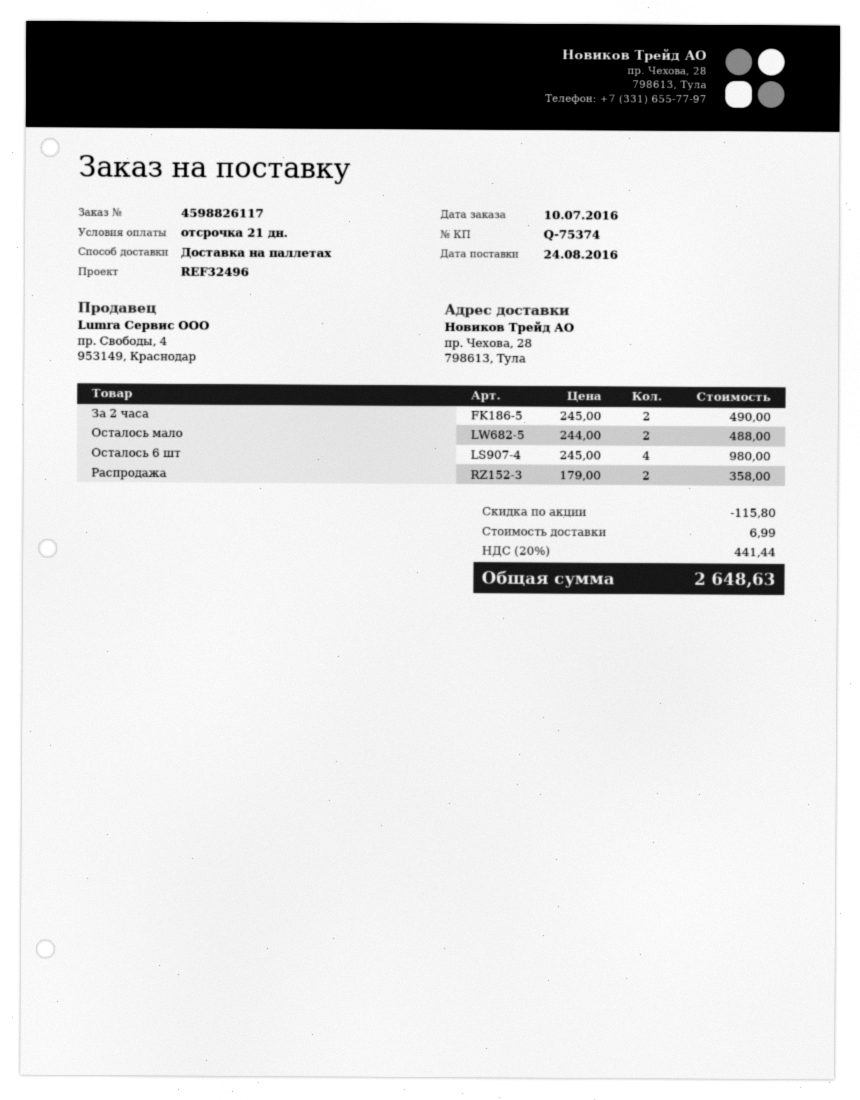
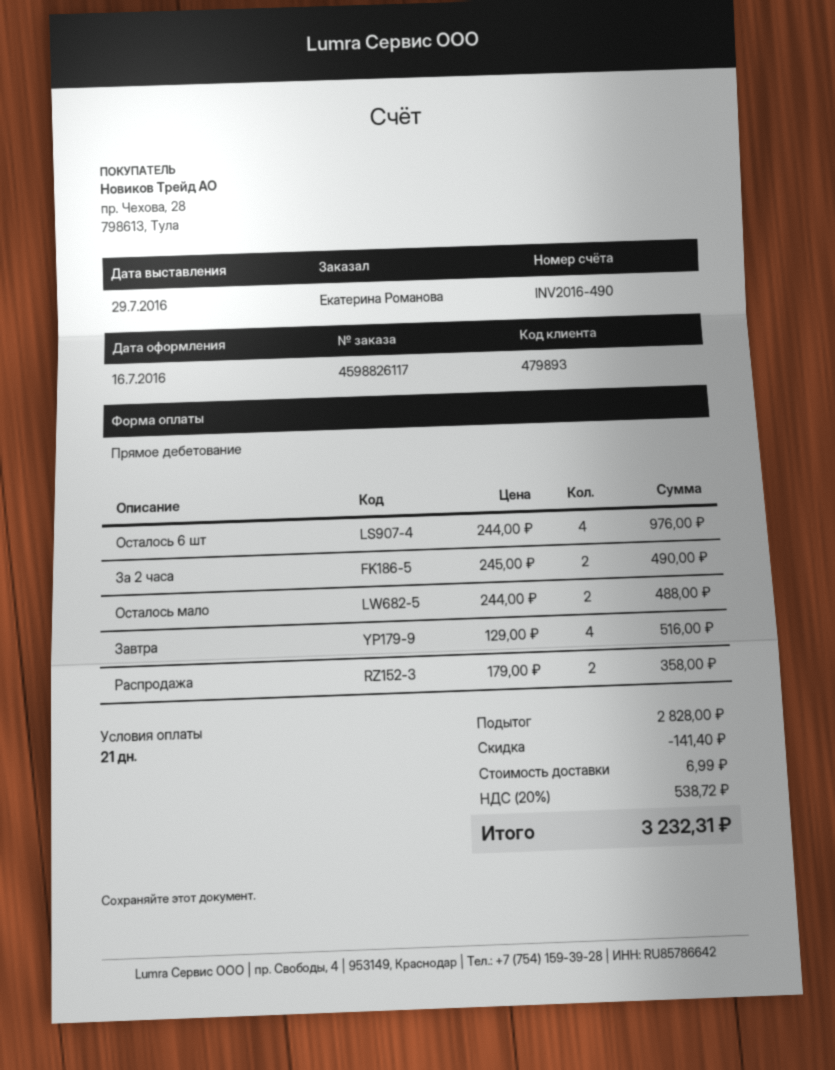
order date: 2016-07-10 -> 2016-07-16
Осталось 6 шт: 4 x 245.00 = 980.00 -> 4 x 244.00 = 976.00
Завтра: none -> 4 x 129.00 = 516.00
discount: 115.80 -> 141.40
tax: 20% = 441.44 -> 20% = 538.72
total: 2648.63 -> 3232.31

